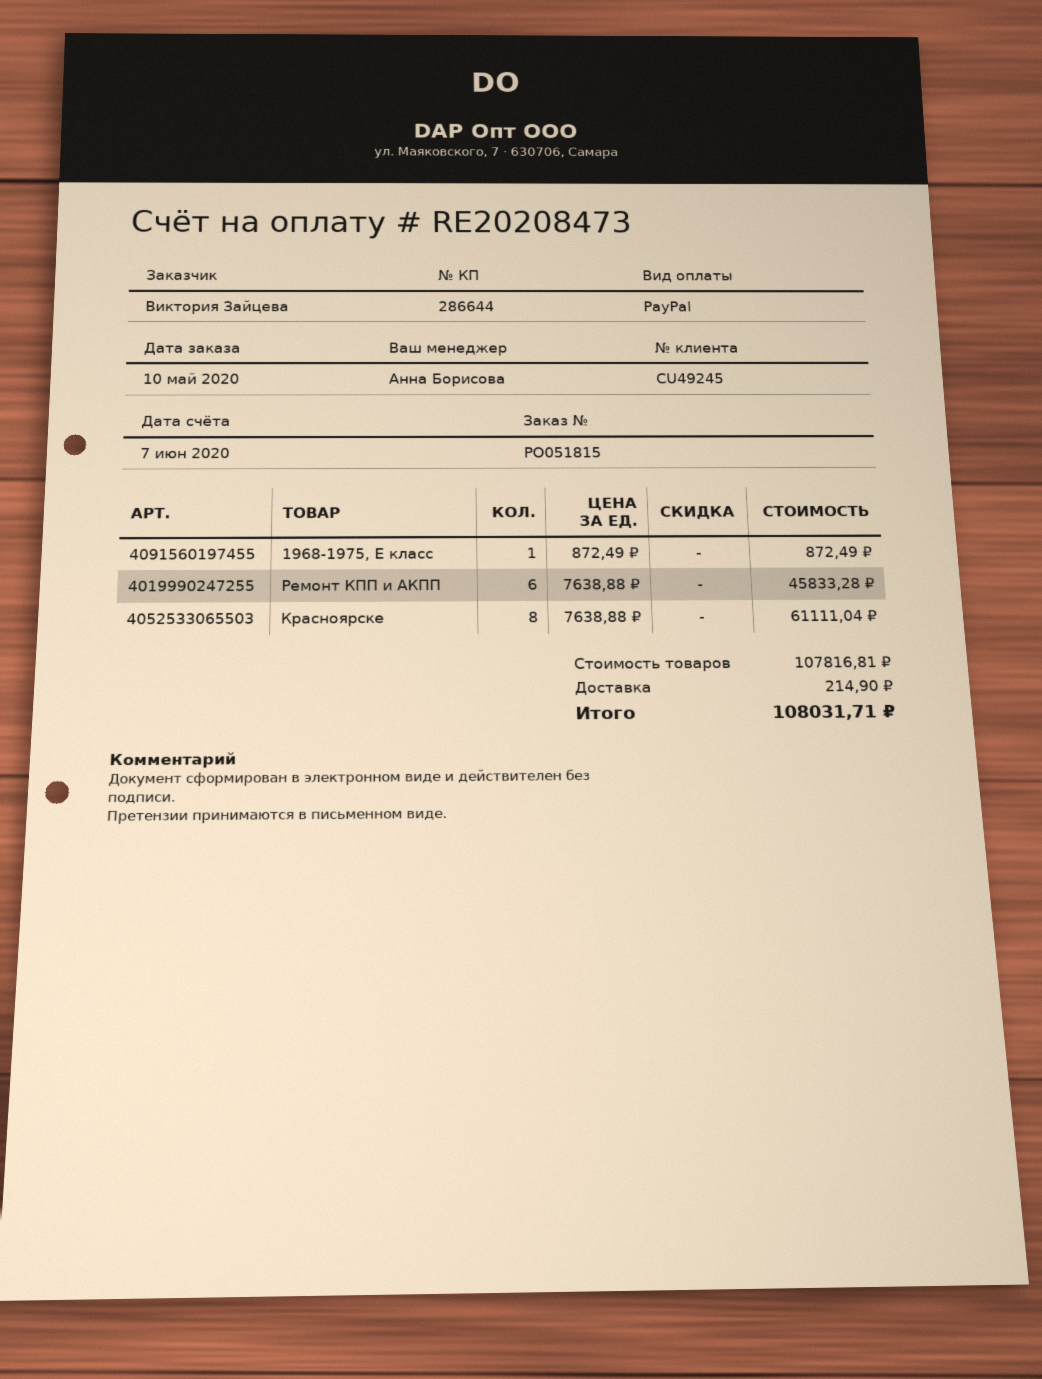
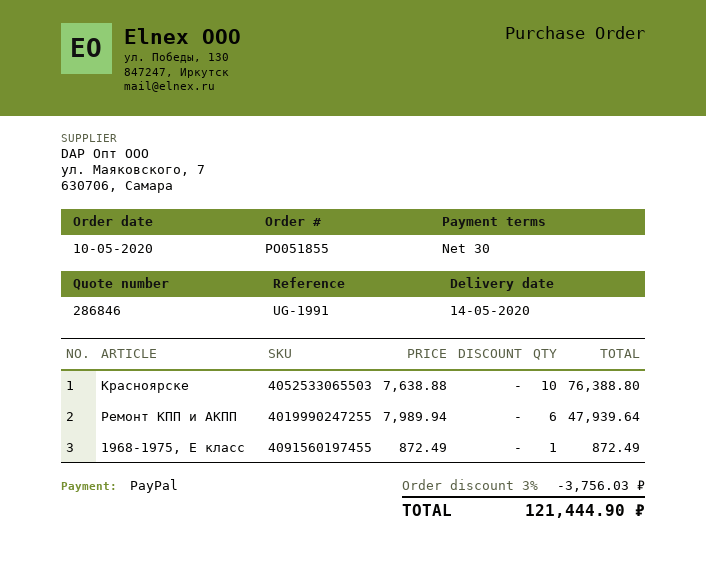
quote number: 286644 -> 286846
order number: PO051815 -> PO051855
Ремонт КПП и АКПП: 6 x 7638.88 = 45833.28 -> 6 x 7989.94 = 47939.64
Красноярске: 8 x 7638.88 = 61111.04 -> 10 x 7638.88 = 76388.80
discount: none -> 3% = 3756.03
shipping: 214.90 -> none
total: 108031.71 -> 121444.90

